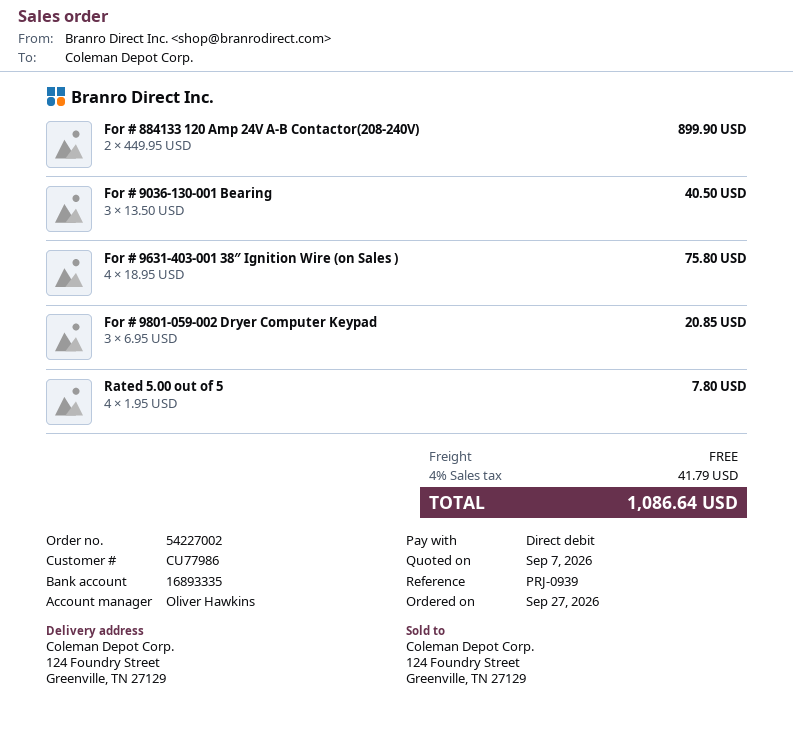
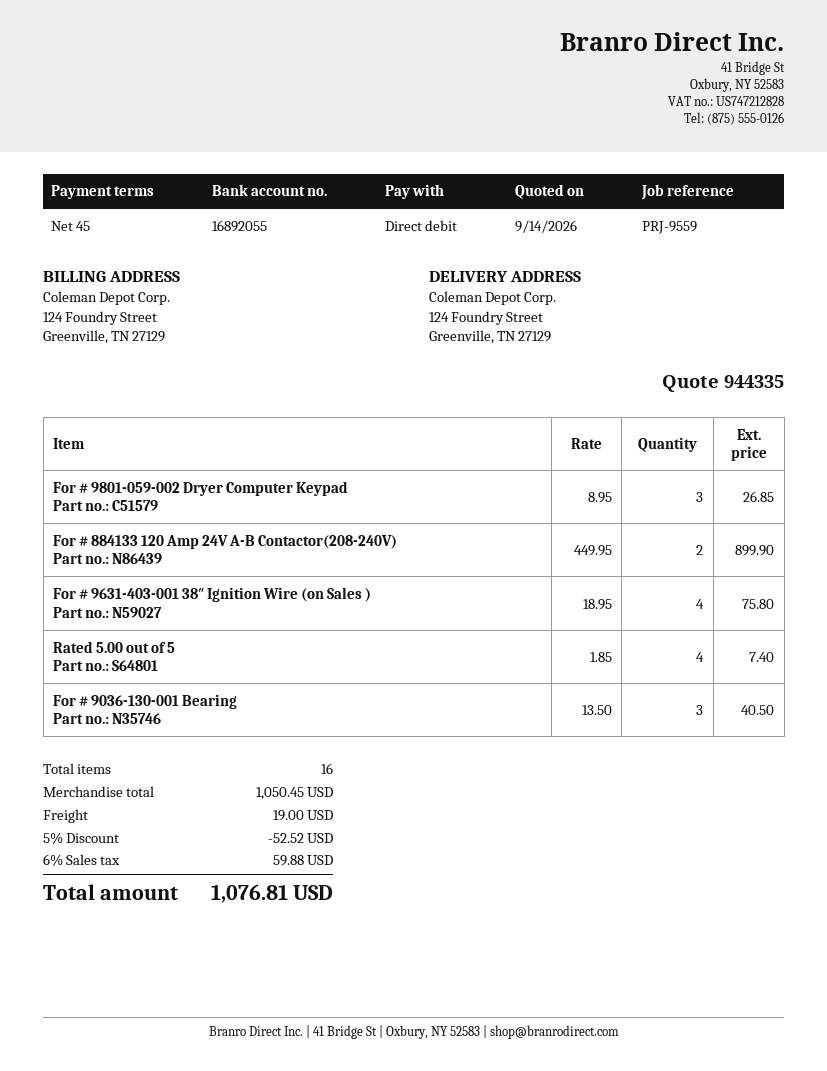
quote date: 2026-09-07 -> 2026-09-14
reference: PRJ-0939 -> PRJ-9559
bank account: 16893335 -> 16892055
For # 9801-059-002 Dryer Computer Keypad: 3 x 6.95 = 20.85 -> 3 x 8.95 = 26.85
Rated 5.00 out of 5: 4 x 1.95 = 7.80 -> 4 x 1.85 = 7.40
discount: none -> 5% = 52.52
shipping: 0.00 -> 19.00
tax: 4% = 41.79 -> 6% = 59.88
total: 1086.64 -> 1076.81

